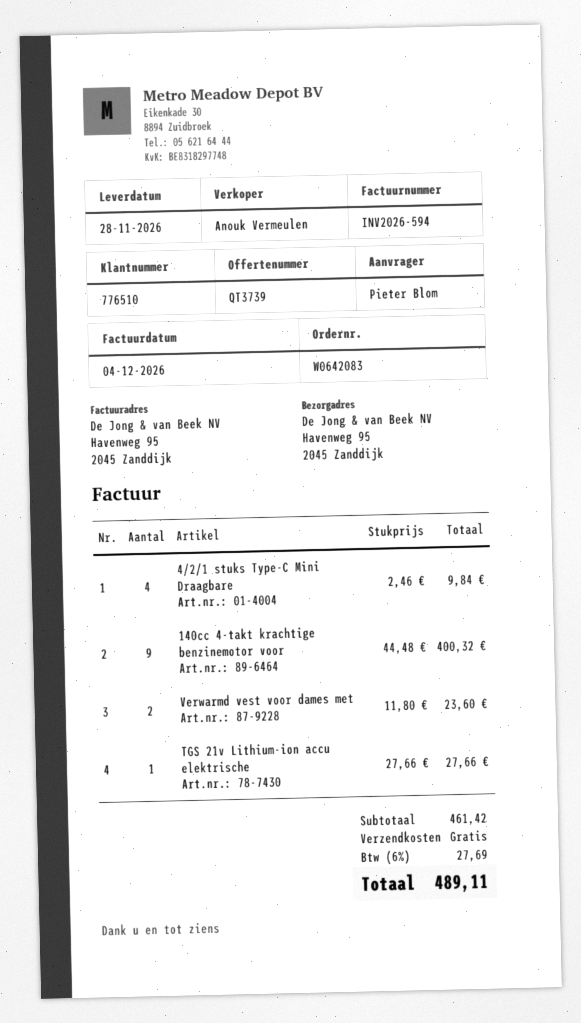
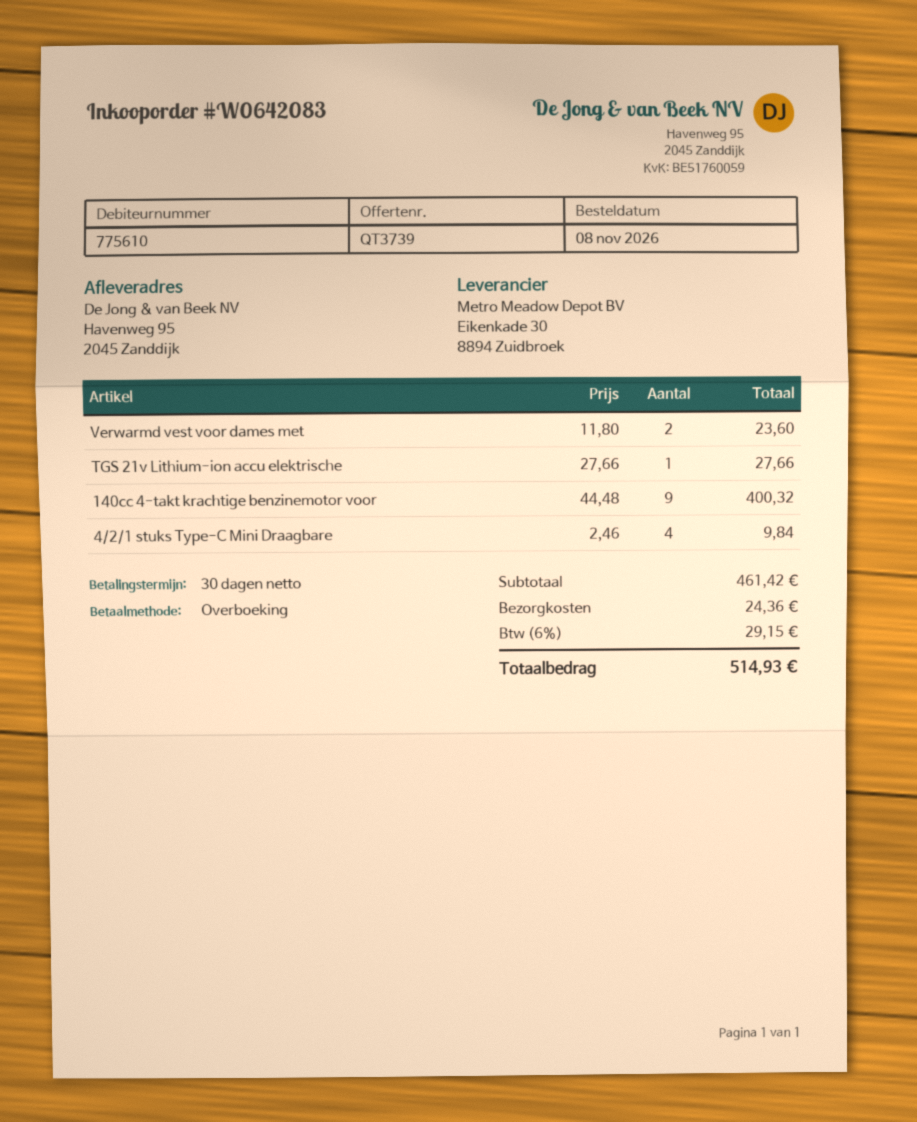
customer number: 776510 -> 775610
shipping: 0.00 -> 24.36
tax: 6% = 27.69 -> 6% = 29.15
total: 489.11 -> 514.93

